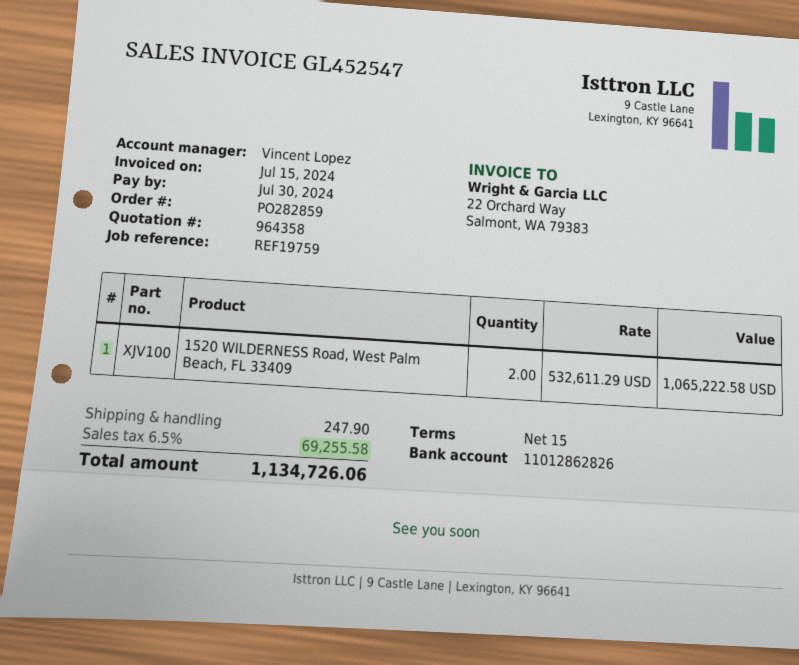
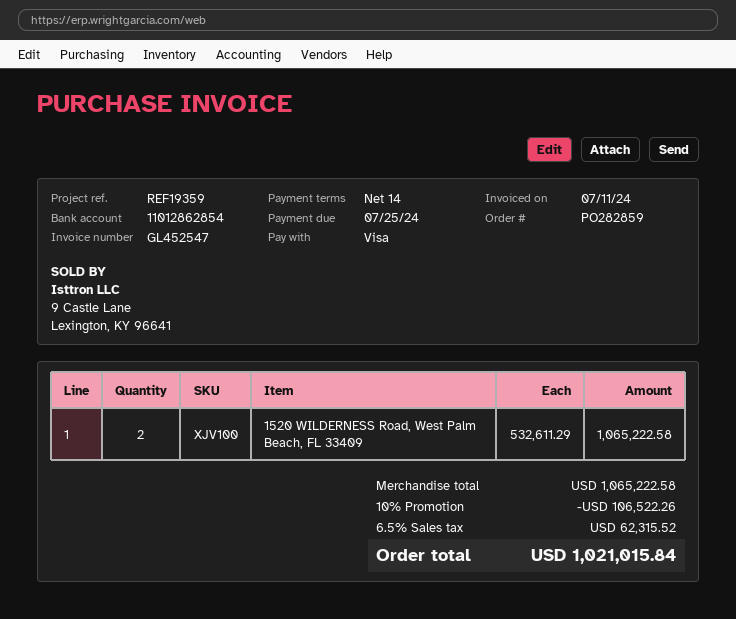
invoice date: 2024-07-15 -> 2024-07-11
payment terms: 15 days -> 14 days
due date: 2024-07-30 -> 2024-07-25
reference: REF19759 -> REF19359
bank account: 11012862826 -> 11012862854
discount: none -> 10% = 106522.26
shipping: 247.90 -> none
tax: 6.5% = 69255.58 -> 6.5% = 62315.52
total: 1134726.06 -> 1021015.84

